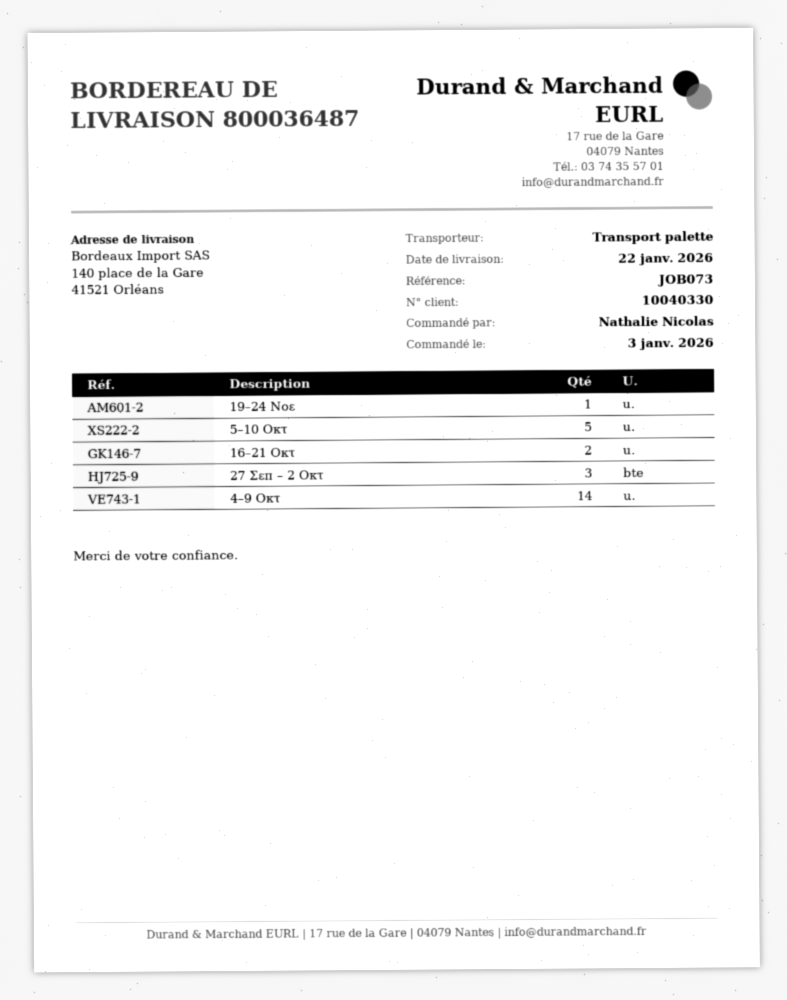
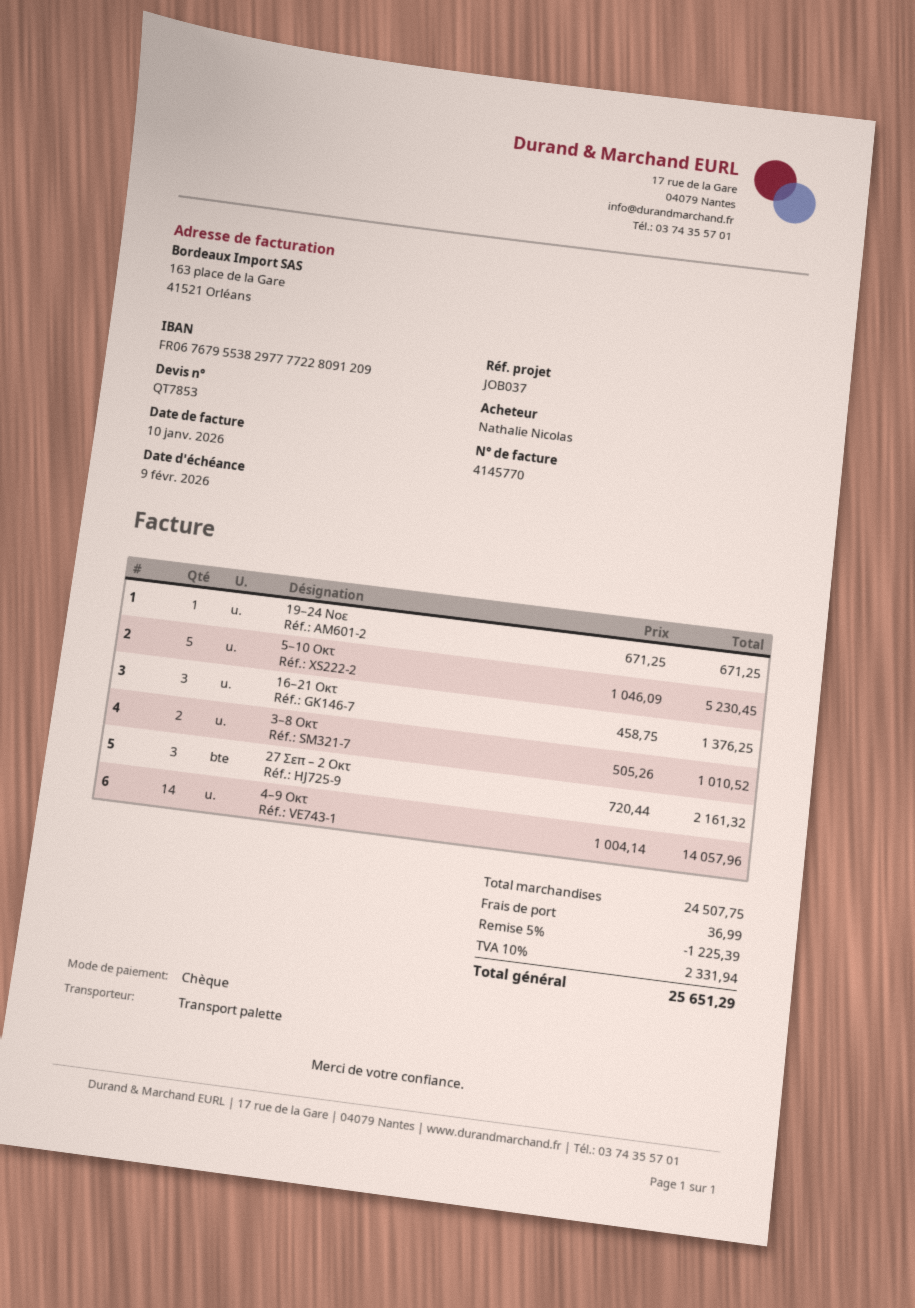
reference: JOB073 -> JOB037
16–21 Οκτ: 2 -> 3
3–8 Οκτ: none -> 2

